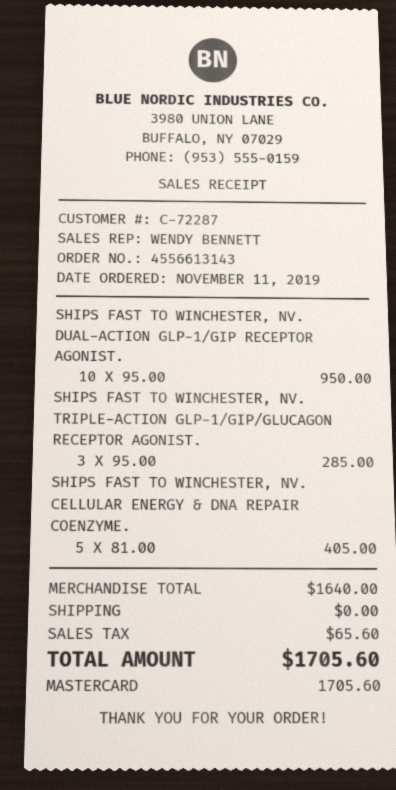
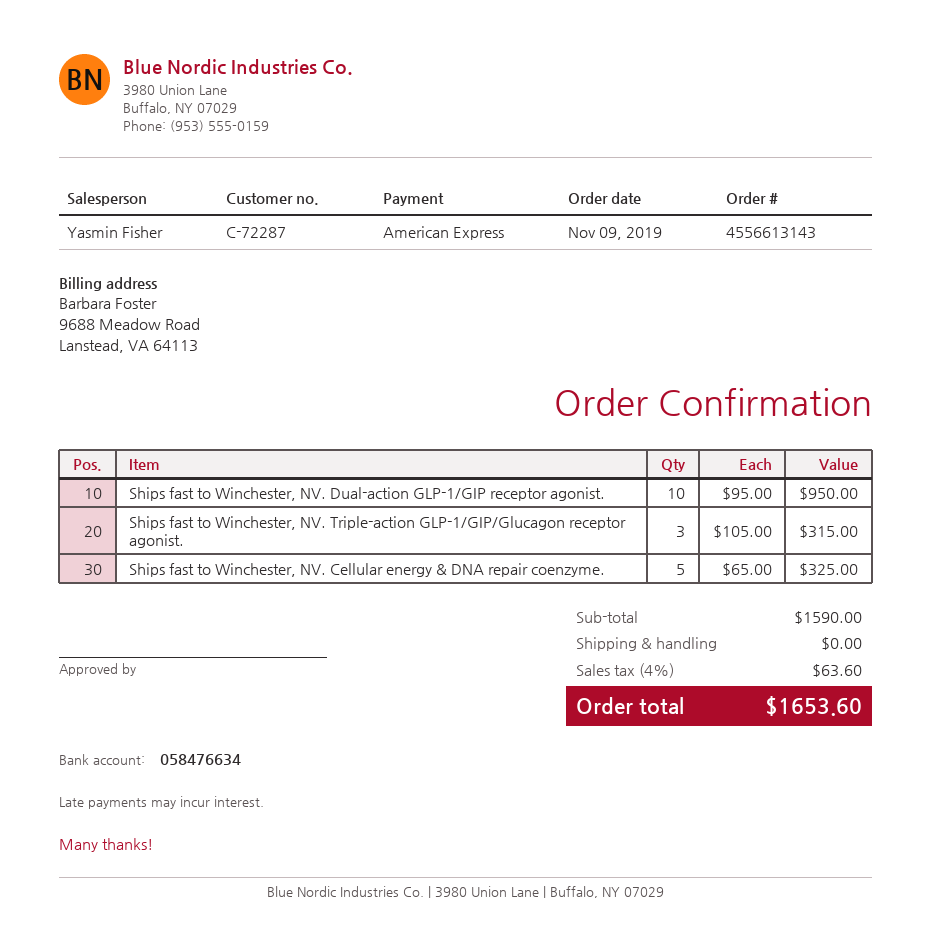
order date: 2019-11-11 -> 2019-11-09
sales rep: WENDY BENNETT -> Yasmin Fisher
payment method: Mastercard -> American Express
SHIPS FAST TO WINCHESTER, NV. TRIPLE-ACTION GLP-1/GIP/GLUCAGON RECEPTOR AGONIST.: 3 x 95.00 = 285.00 -> 3 x 105.00 = 315.00
SHIPS FAST TO WINCHESTER, NV. CELLULAR ENERGY & DNA REPAIR COENZYME.: 5 x 81.00 = 405.00 -> 5 x 65.00 = 325.00
subtotal: 1640.00 -> 1590.00
tax: 65.60 -> 63.60
total: 1705.60 -> 1653.60

